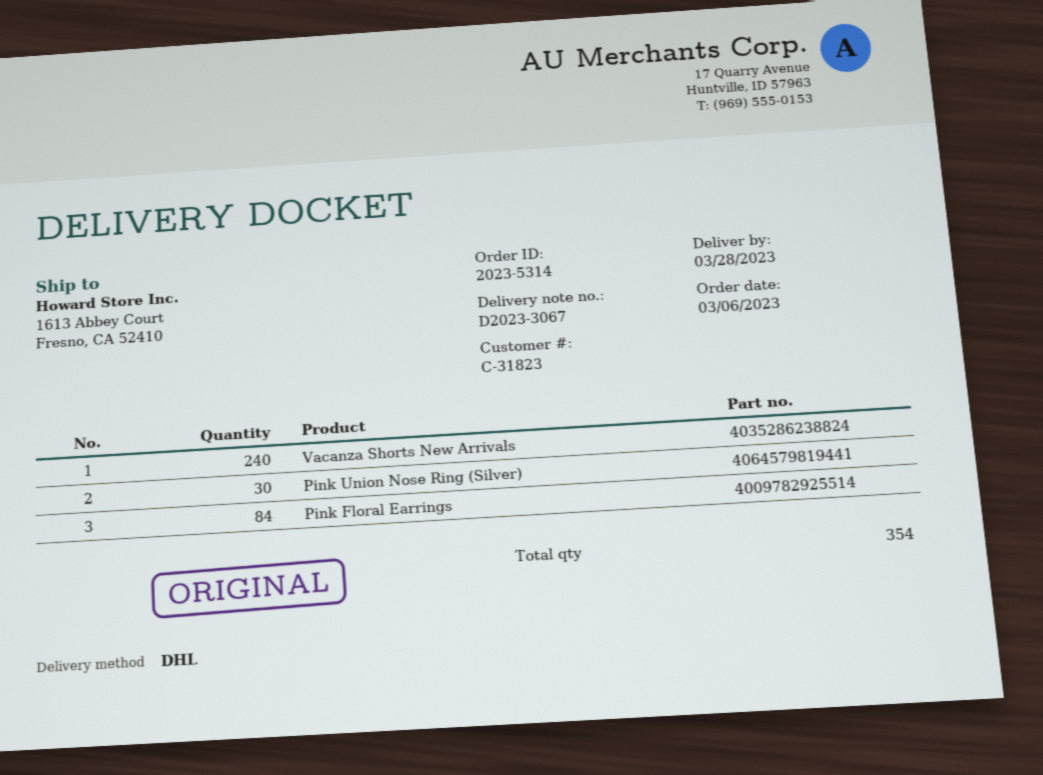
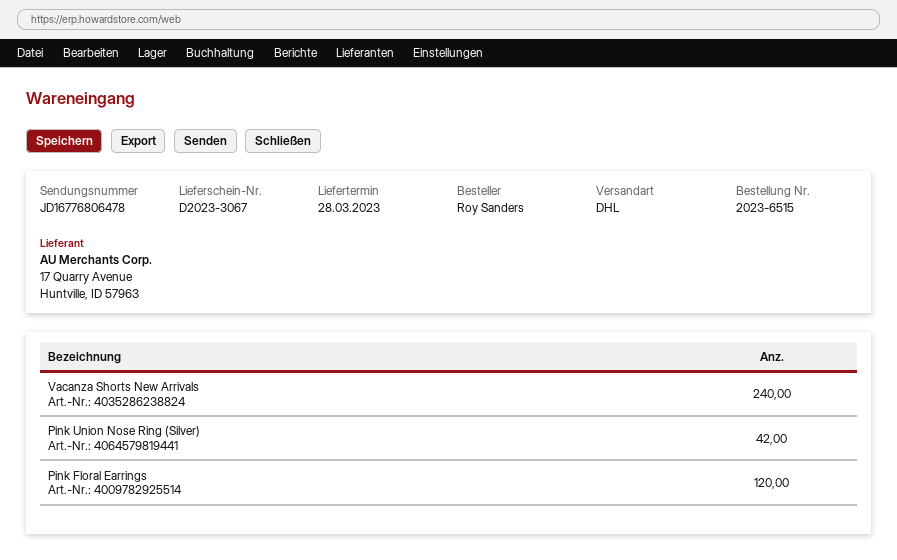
order number: 2023-5314 -> 2023-6515
Pink Union Nose Ring (Silver): 30 -> 42
Pink Floral Earrings: 84 -> 120

